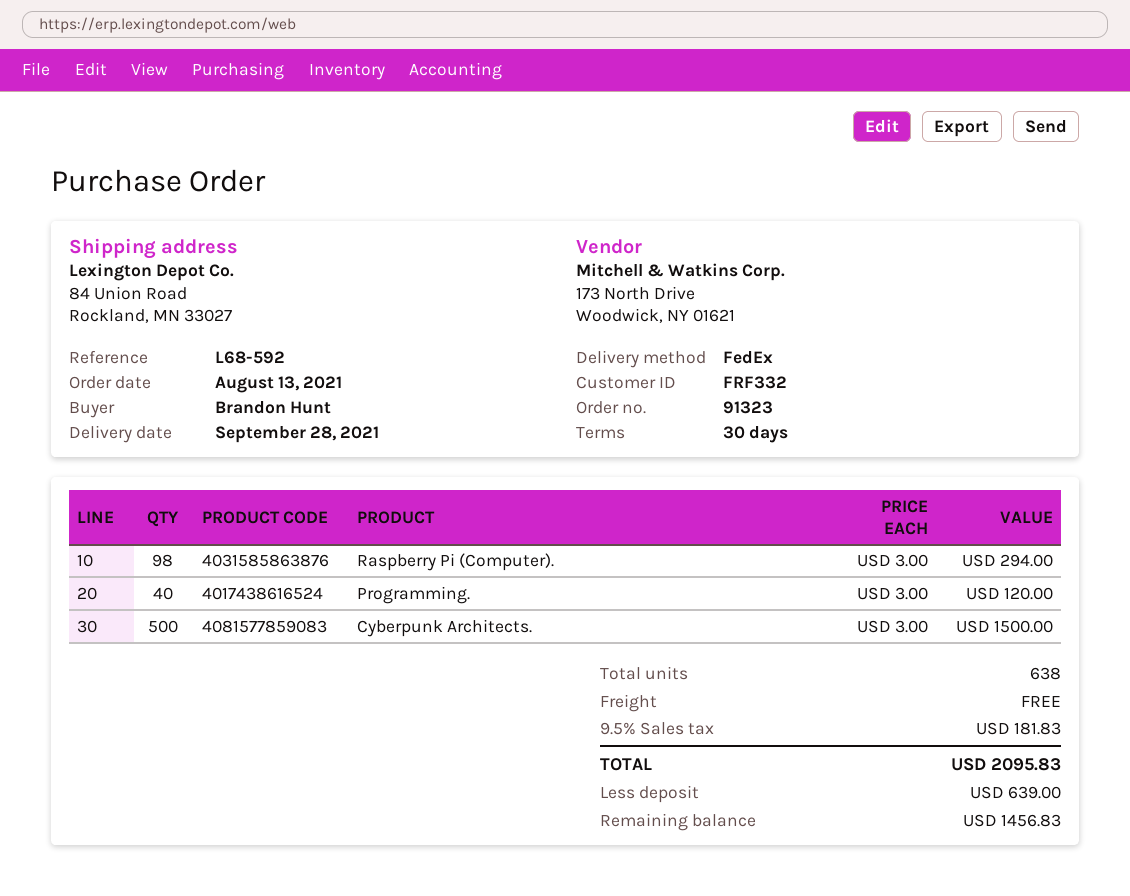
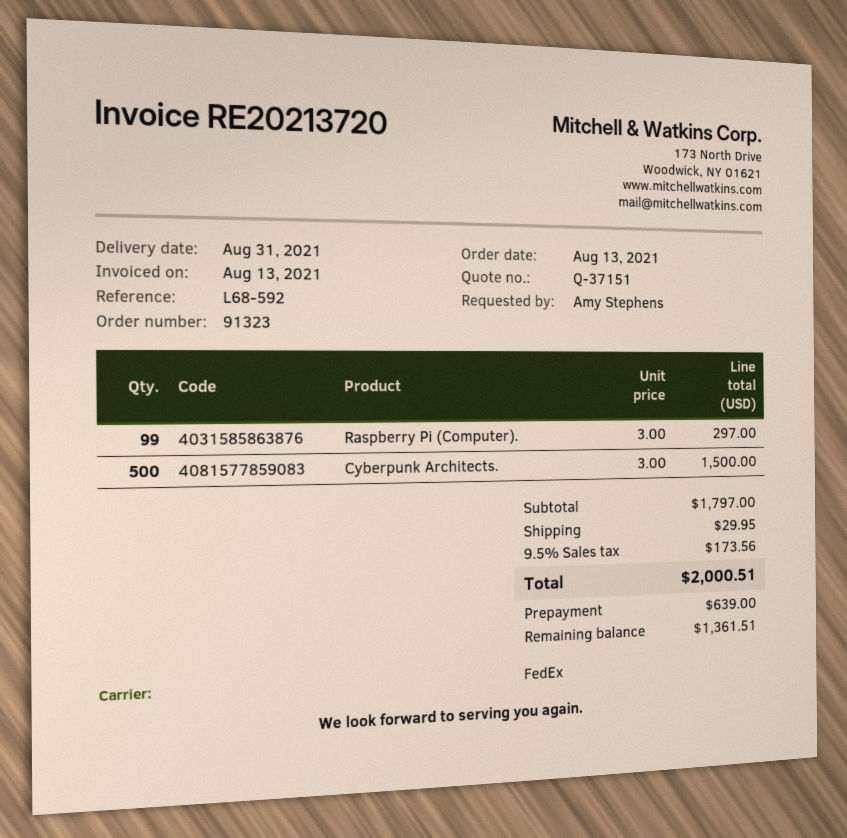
delivery date: 2021-09-28 -> 2021-08-31
ordered by: Brandon Hunt -> Amy Stephens
Raspberry Pi (Computer).: 98 x 3.00 = 294.00 -> 99 x 3.00 = 297.00
Programming.: 40 x 3.00 = 120.00 -> none
shipping: 0.00 -> 29.95
tax: 9.5% = 181.83 -> 9.5% = 173.56
total: 2095.83 -> 2000.51
balance: 1456.83 -> 1361.51

